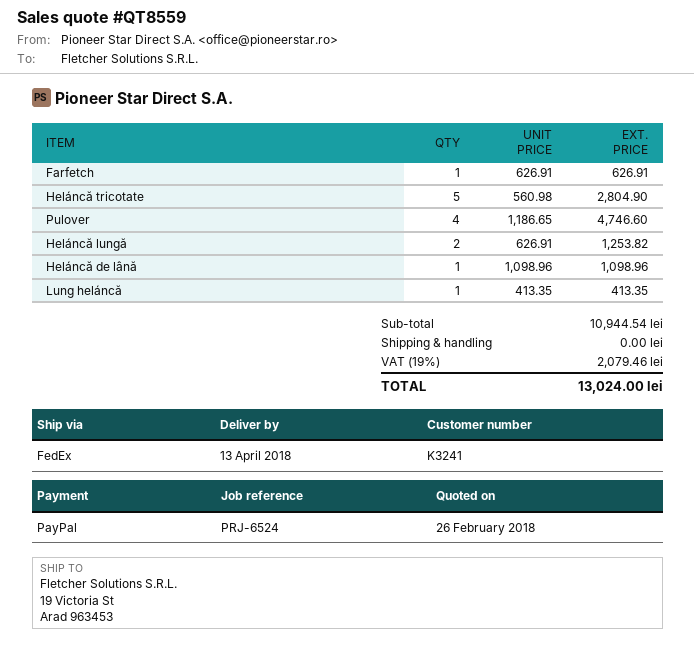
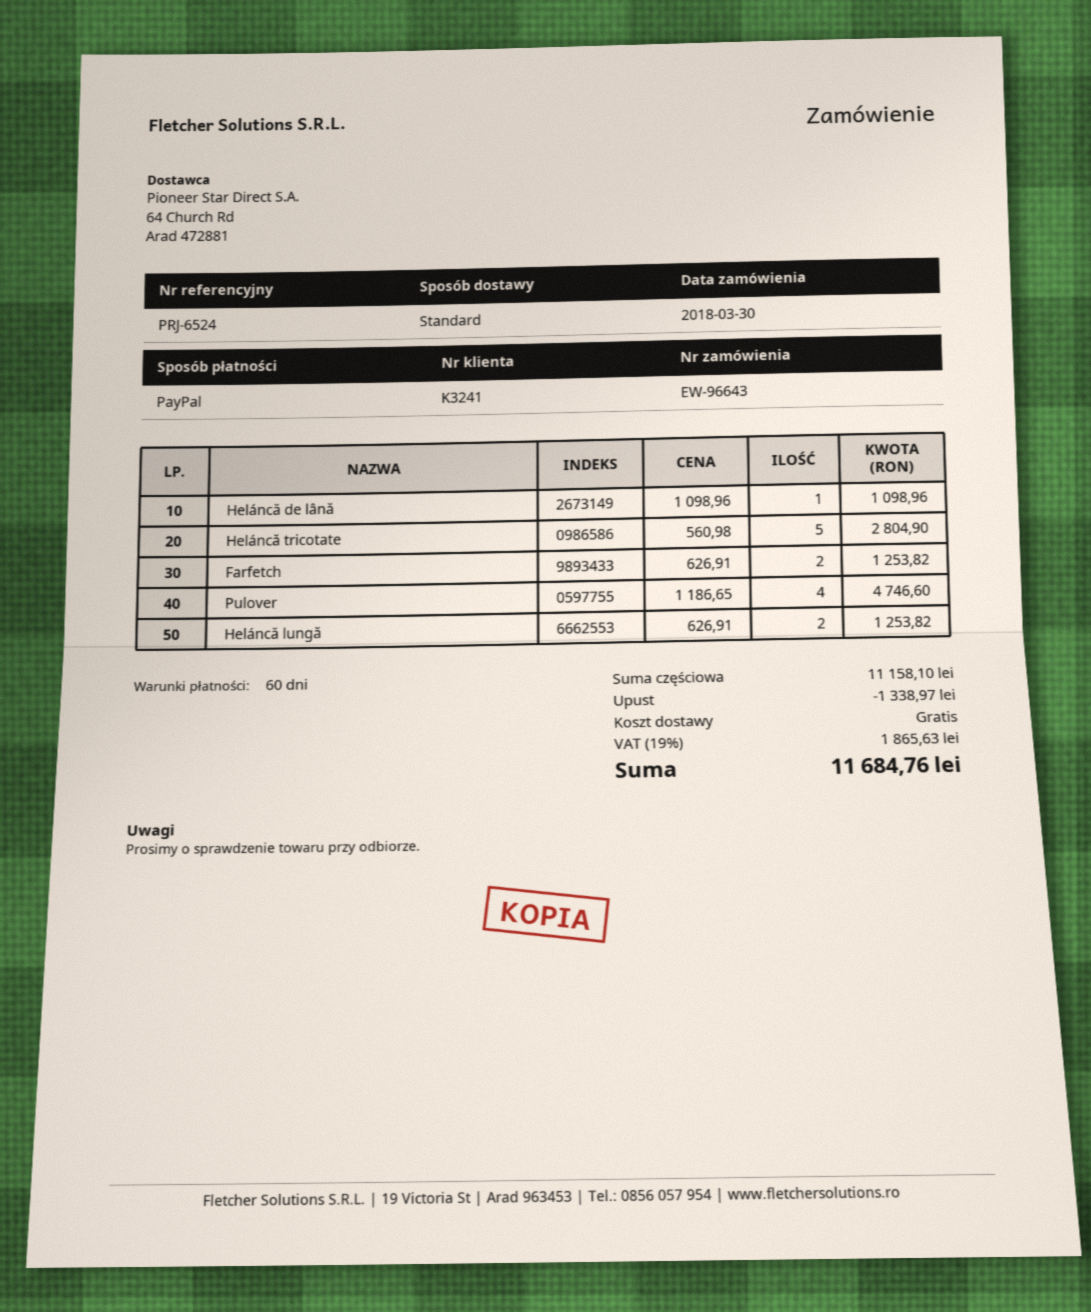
shipping method: FedEx -> standard
Farfetch: 1 x 626.91 = 626.91 -> 2 x 626.91 = 1253.82
Lung heláncă: 1 x 413.35 = 413.35 -> none
subtotal: 10944.54 -> 11158.10
discount: none -> 1338.97
tax: 19% = 2079.46 -> 19% = 1865.63
total: 13024.00 -> 11684.76

